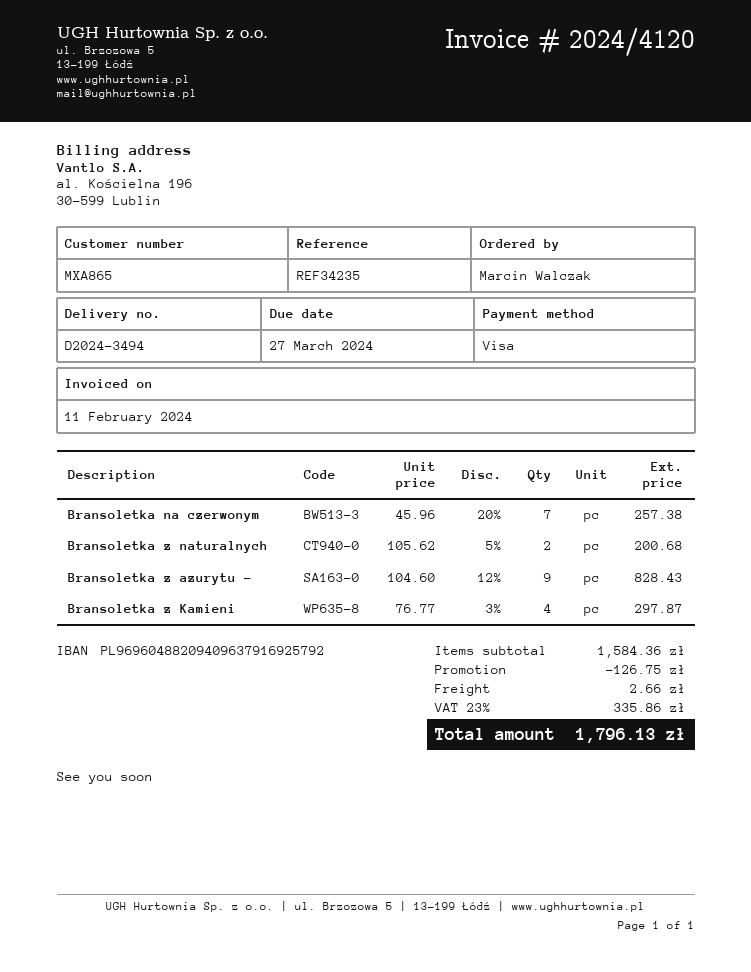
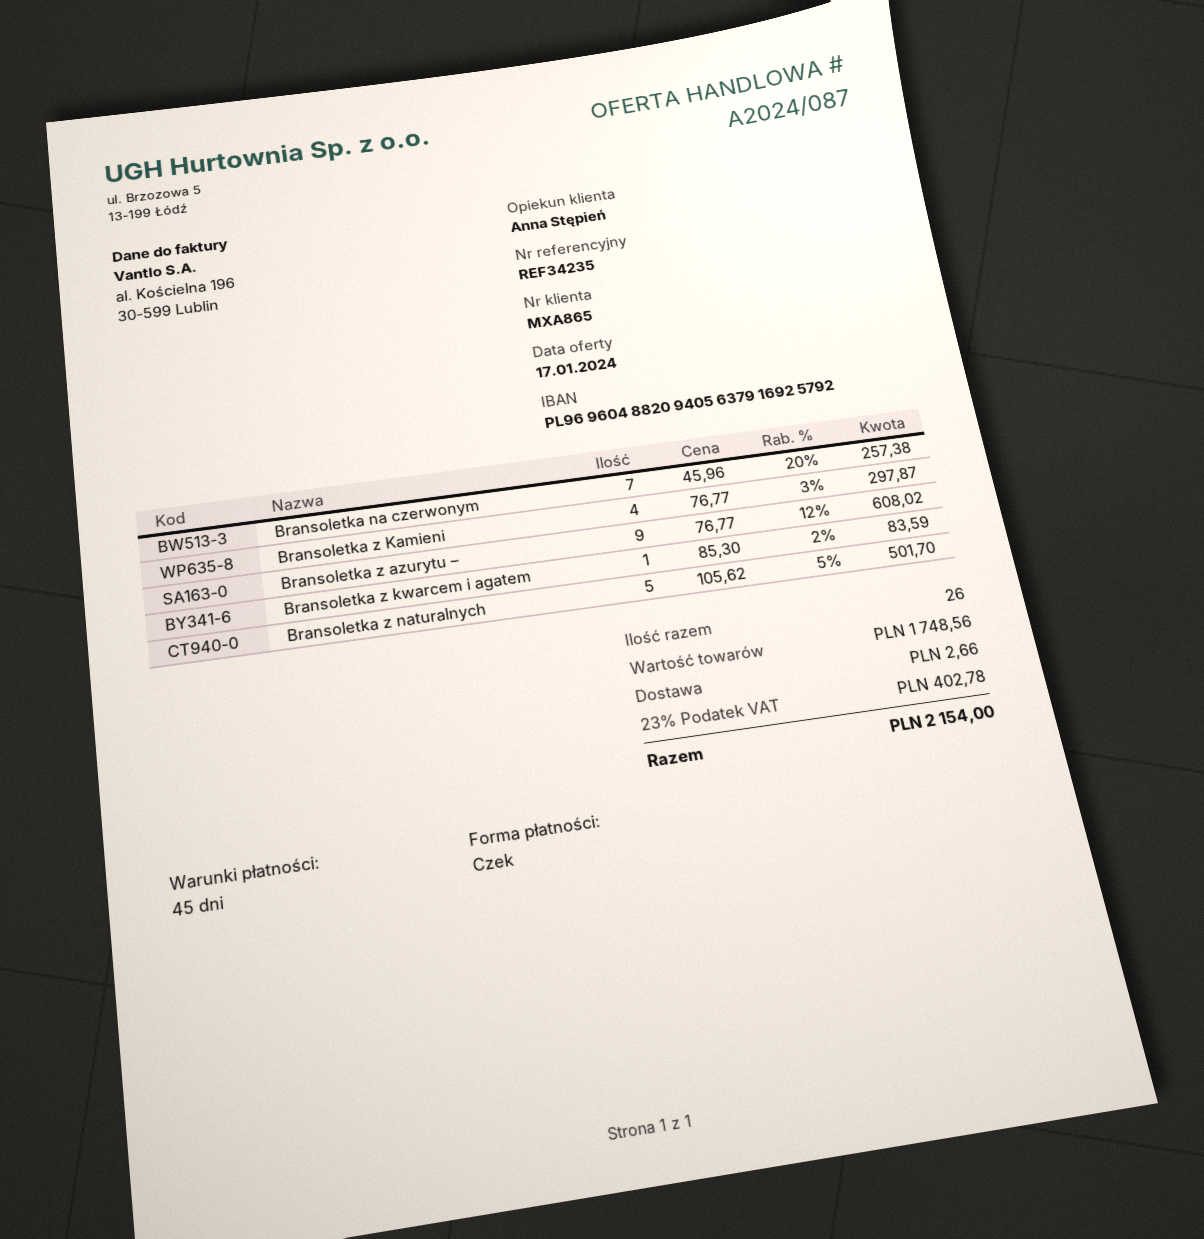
payment method: Visa -> cheque
bank account: PL96960488209409637916925792 -> PL96960488209405637916925792
Bransoletka z naturalnych: 2 x 105.62 - 5% = 200.68 -> 5 x 105.62 - 5% = 501.70
Bransoletka z azurytu –: 9 x 104.60 - 12% = 828.43 -> 9 x 76.77 - 12% = 608.02
Bransoletka z kwarcem i agatem: none -> 1 x 85.30 - 2% = 83.59
subtotal: 1584.36 -> 1748.56
discount: 126.75 -> none
tax: 23% = 335.86 -> 23% = 402.78
total: 1796.13 -> 2154.00

